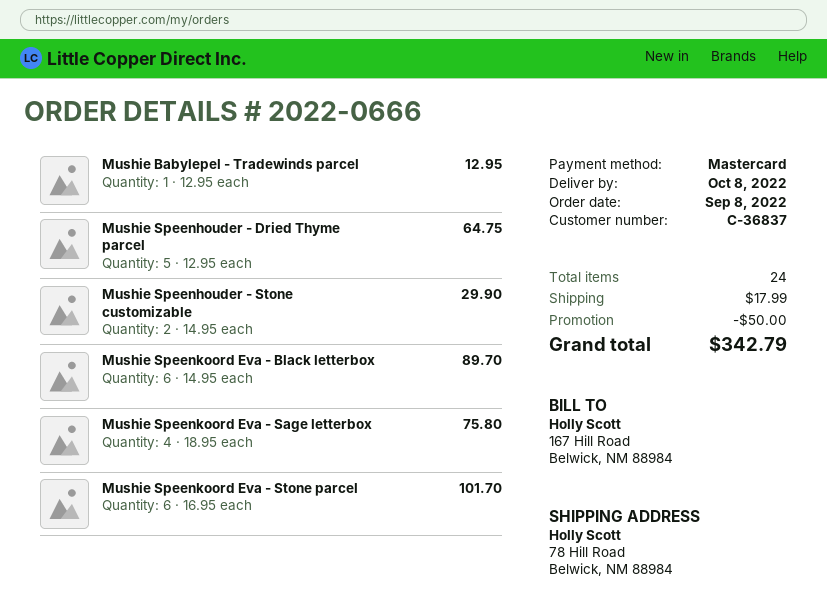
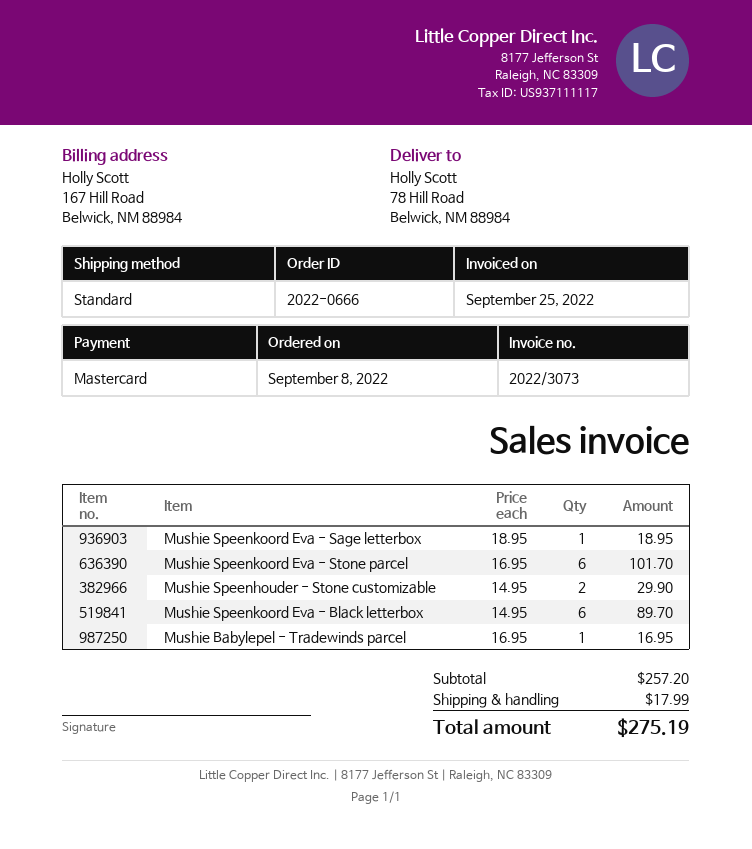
Mushie Babylepel - Tradewinds parcel: 1 x 12.95 = 12.95 -> 1 x 16.95 = 16.95
Mushie Speenhouder - Dried Thyme parcel: 5 x 12.95 = 64.75 -> none
Mushie Speenkoord Eva - Sage letterbox: 4 x 18.95 = 75.80 -> 1 x 18.95 = 18.95
discount: 50.00 -> none
total: 342.79 -> 275.19

